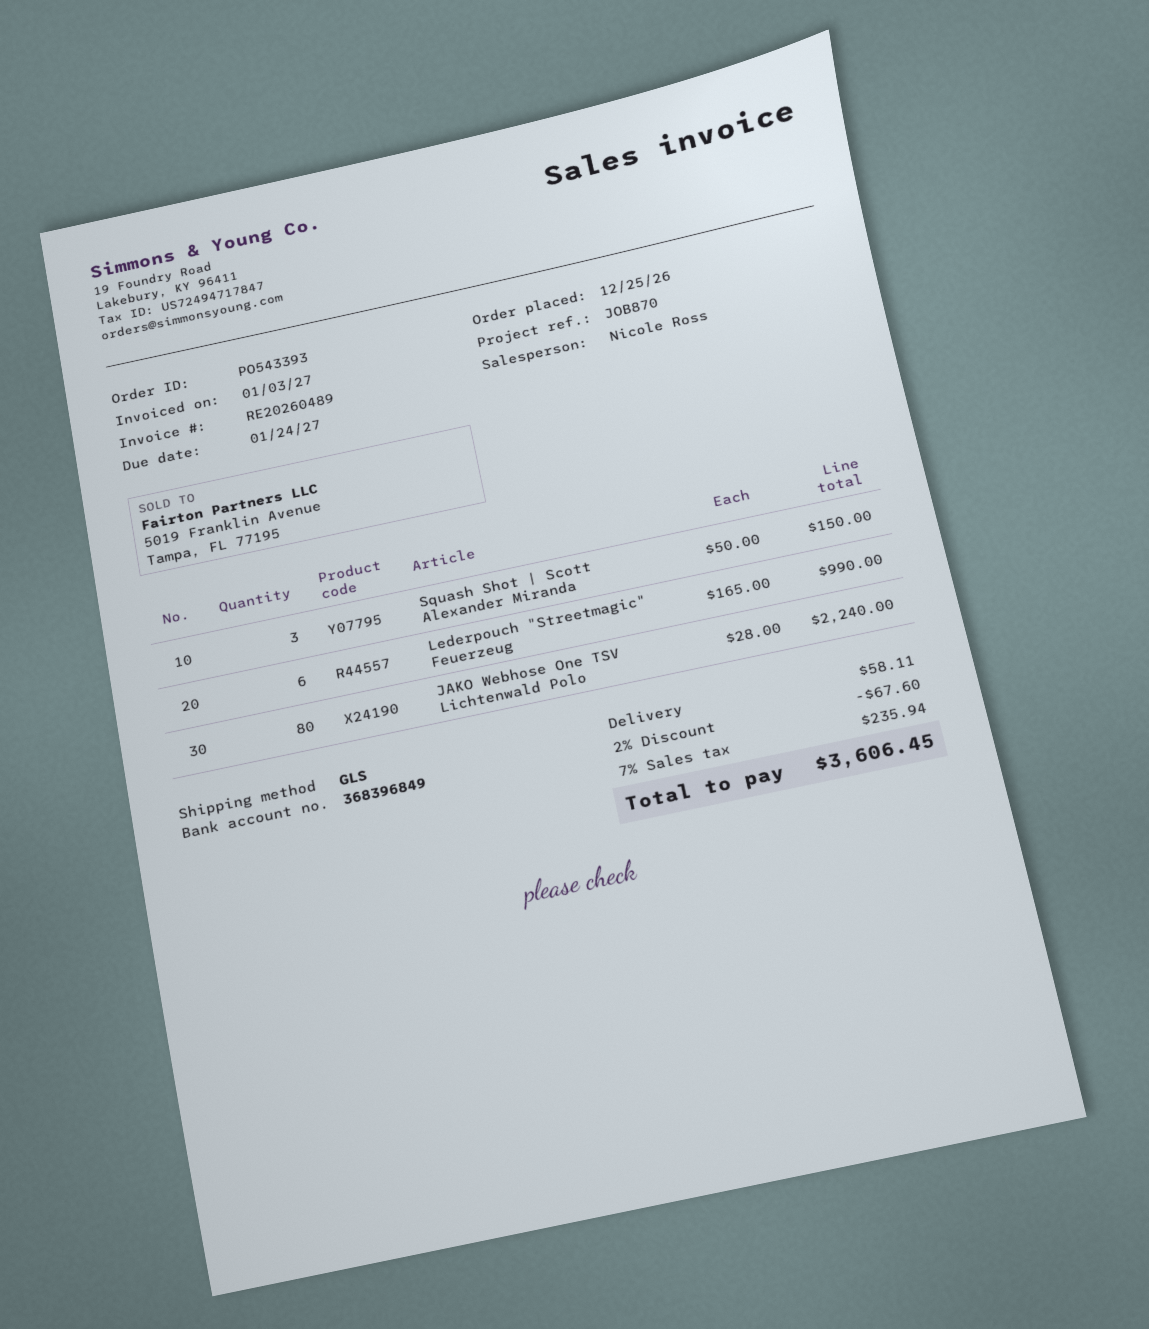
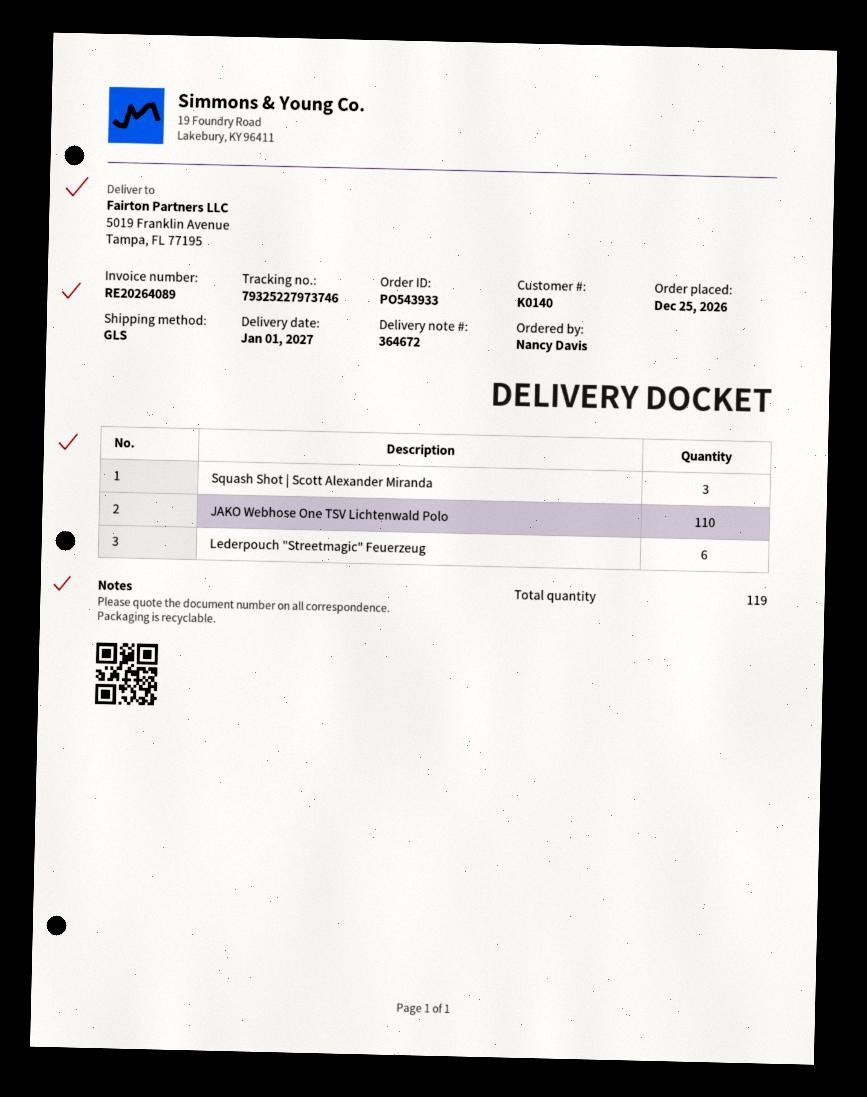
order number: PO543393 -> PO543933
invoice number: RE20260489 -> RE20264089
JAKO Webhose One TSV Lichtenwald Polo: 80 -> 110

